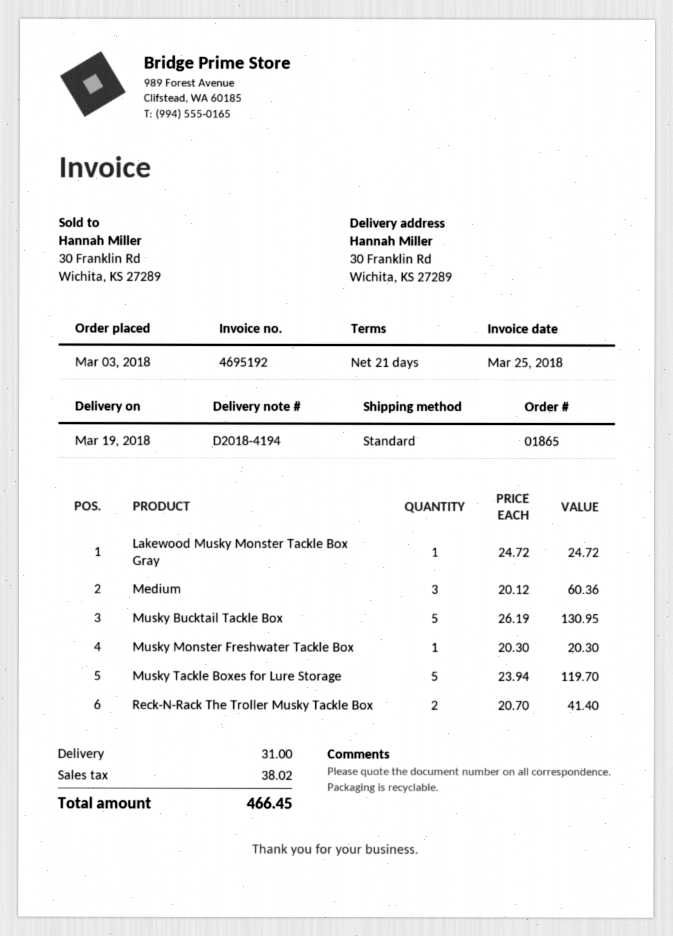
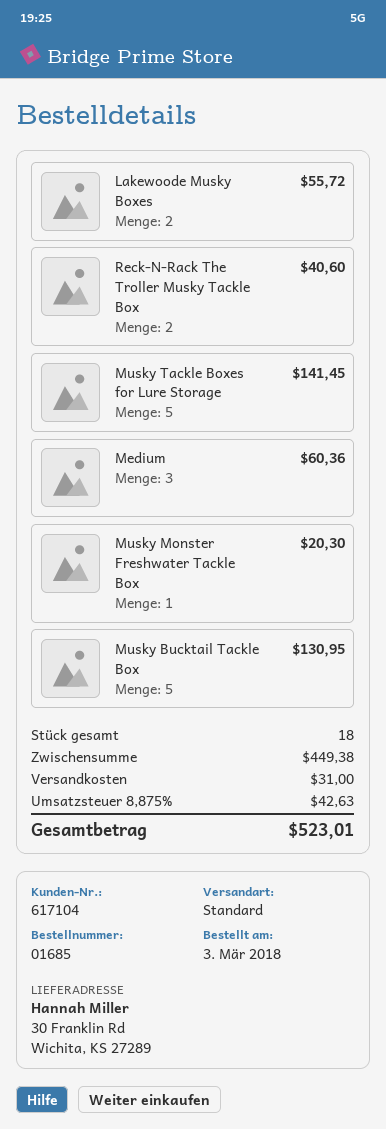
order number: 01865 -> 01685
Lakewood Musky Monster Tackle Box Gray: 1 for 24.72 -> none
Musky Tackle Boxes for Lure Storage: 5 for 119.70 -> 5 for 141.45
Reck-N-Rack The Troller Musky Tackle Box: 2 for 41.40 -> 2 for 40.60
Lakewoode Musky Boxes: none -> 2 for 55.72
tax: 38.02 -> 42.63
total: 466.45 -> 523.01

